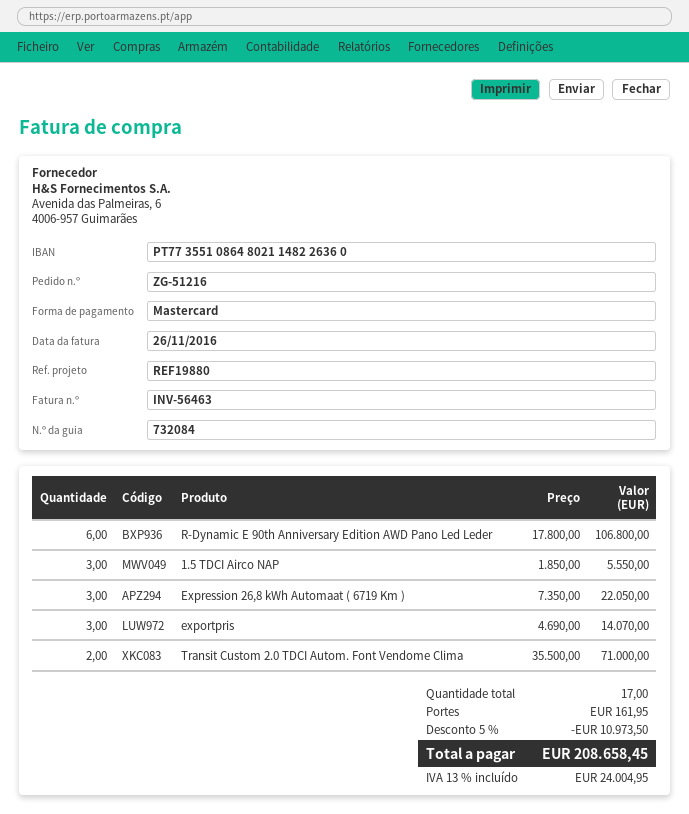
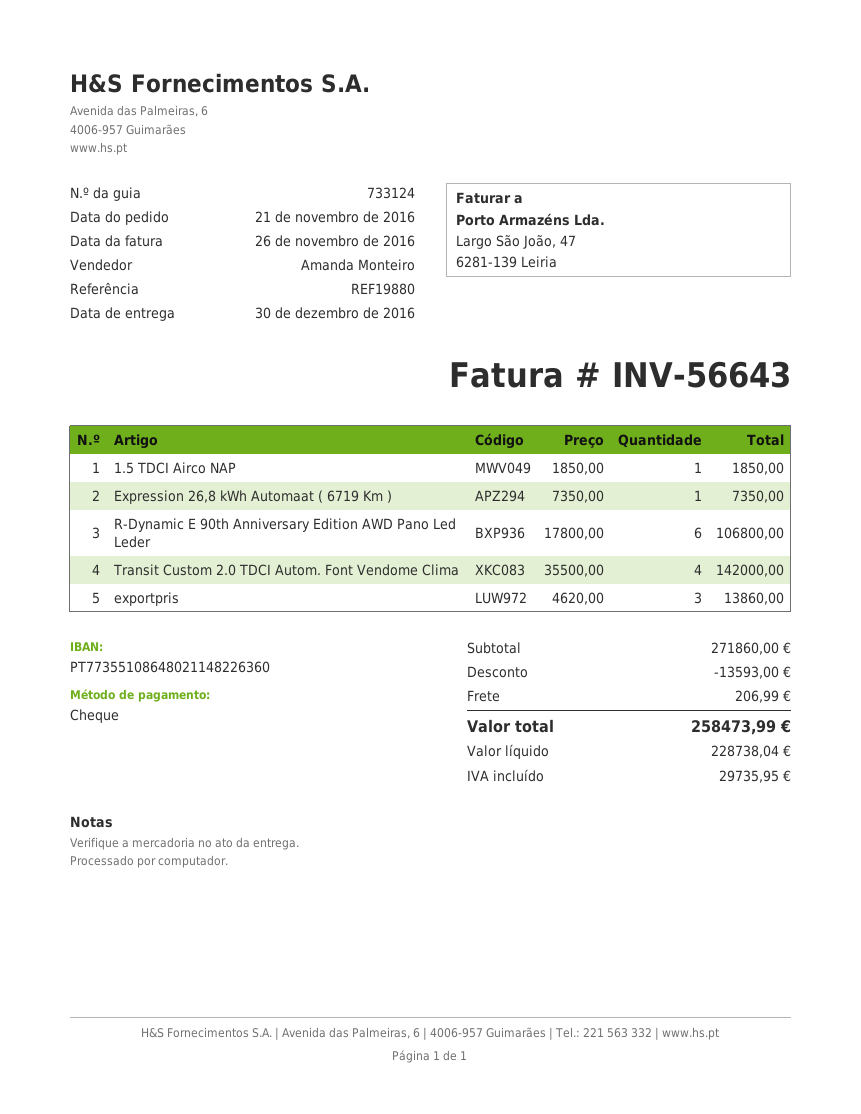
delivery note number: 732084 -> 733124
invoice number: INV-56463 -> INV-56643
payment method: Mastercard -> cheque
1.5 TDCI Airco NAP: 3 x 1850.00 = 5550.00 -> 1 x 1850.00 = 1850.00
Expression 26,8 kWh Automaat ( 6719 Km ): 3 x 7350.00 = 22050.00 -> 1 x 7350.00 = 7350.00
exportpris: 3 x 4690.00 = 14070.00 -> 3 x 4620.00 = 13860.00
Transit Custom 2.0 TDCI Autom. Font Vendome Clima: 2 x 35500.00 = 71000.00 -> 4 x 35500.00 = 142000.00
discount: 10973.50 -> 13593.00
shipping: 161.95 -> 206.99
tax: 24004.95 -> 29735.95
total: 208658.45 -> 258473.99

